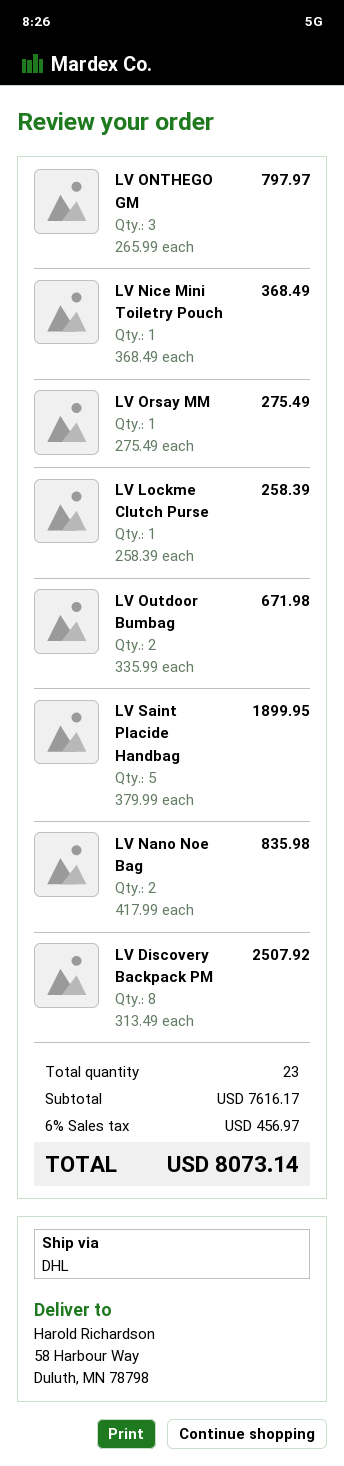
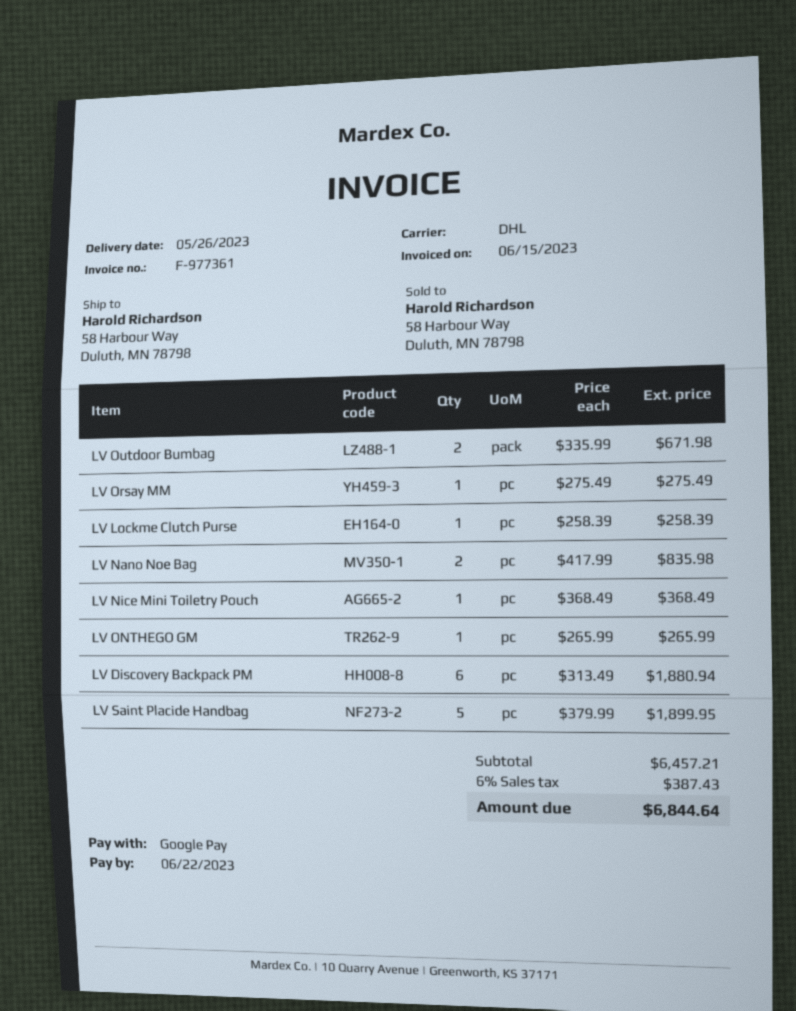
LV ONTHEGO GM: 3 x 265.99 = 797.97 -> 1 x 265.99 = 265.99
LV Discovery Backpack PM: 8 x 313.49 = 2507.92 -> 6 x 313.49 = 1880.94
subtotal: 7616.17 -> 6457.21
tax: 6% = 456.97 -> 6% = 387.43
total: 8073.14 -> 6844.64

